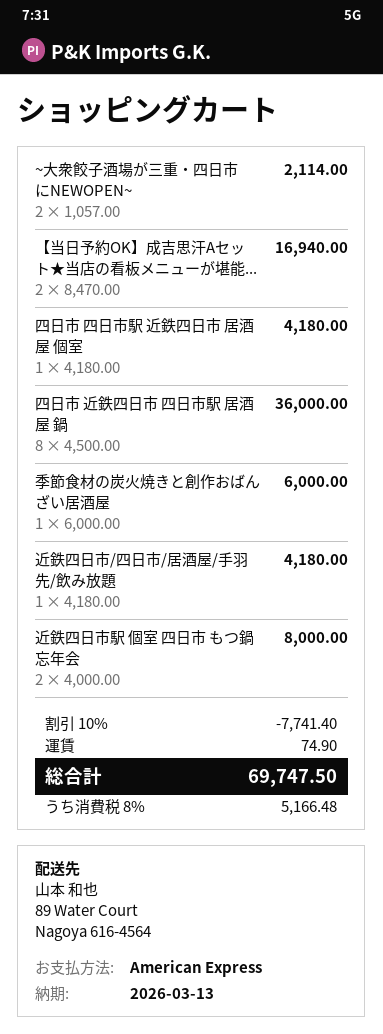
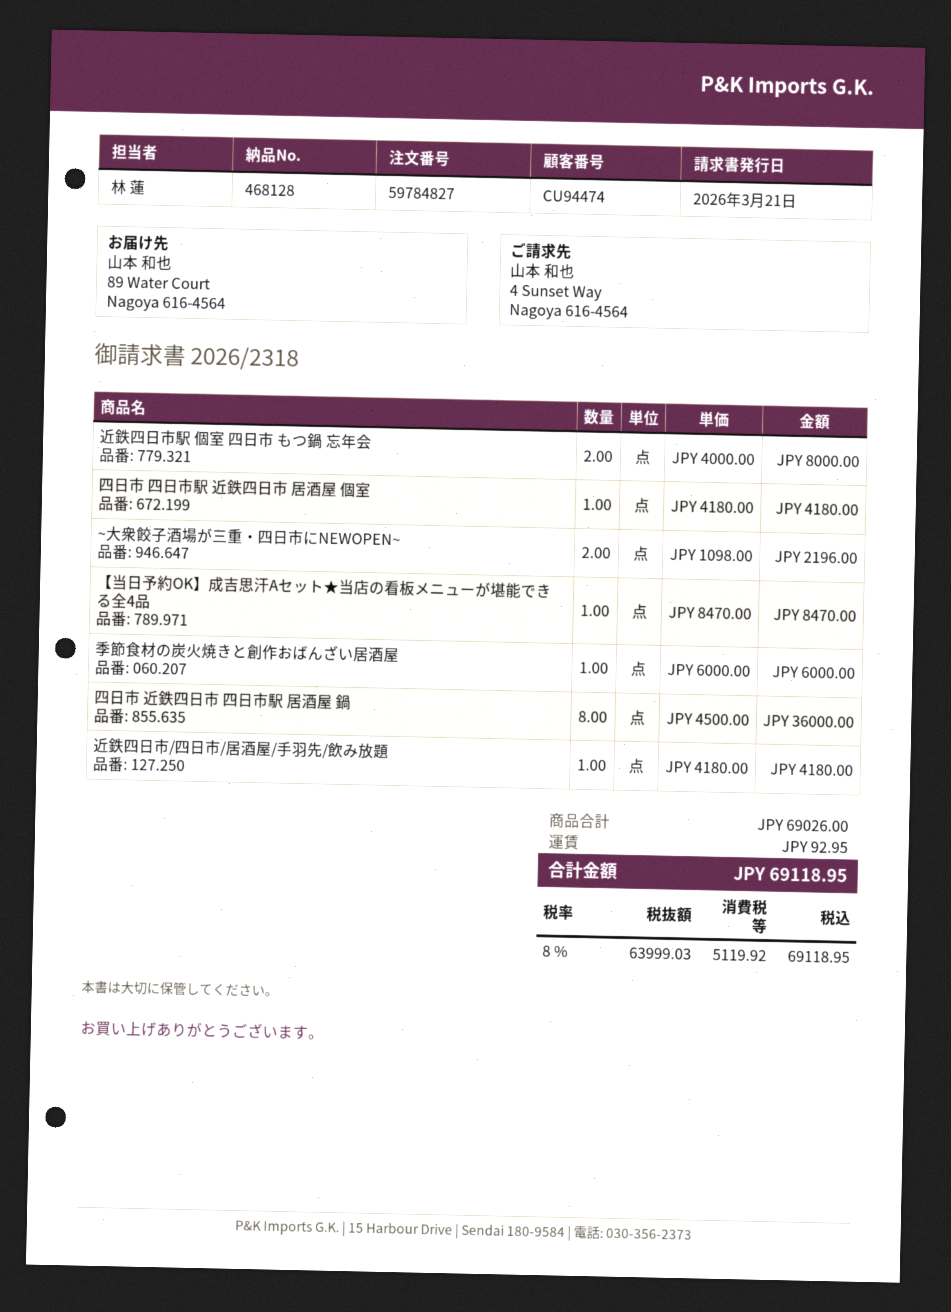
~大衆餃子酒場が三重・四日市にNEWOPEN~: 2 x 1057.00 = 2114.00 -> 2 x 1098.00 = 2196.00
【当日予約OK】成吉思汗Aセット★当店の看板メニューが堪能...: 2 x 8470.00 = 16940.00 -> 1 x 8470.00 = 8470.00
discount: 10% = 7741.40 -> none
shipping: 74.90 -> 92.95
tax: 8% = 5166.48 -> 8% = 5119.92
total: 69747.50 -> 69118.95

